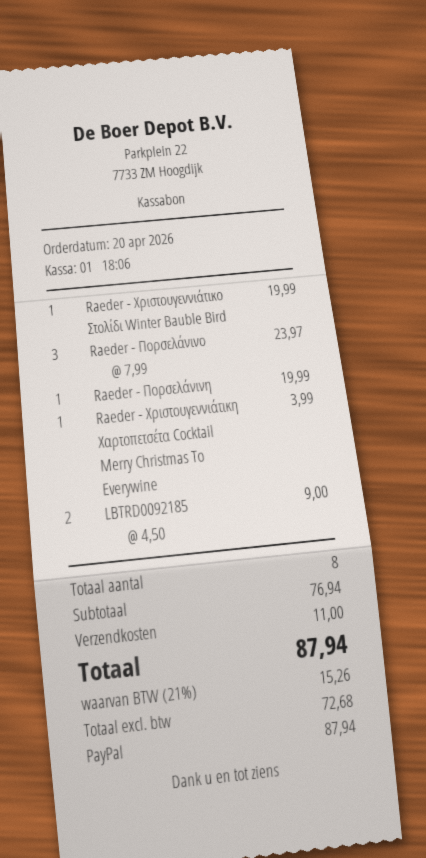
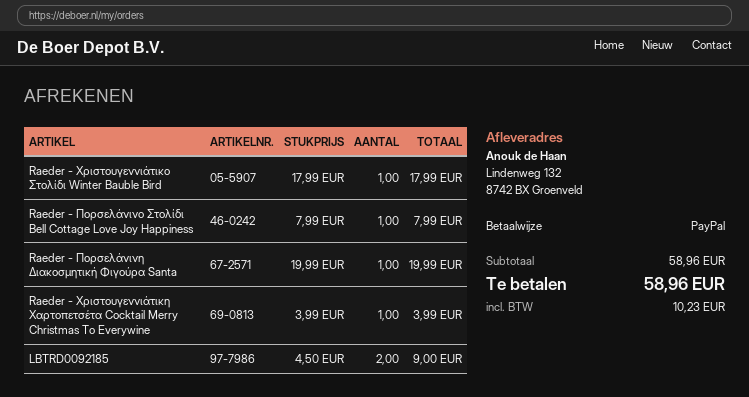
Raeder - Χριστουγεννιάτικο Στολίδι Winter Bauble Bird: 1 x 19.99 = 19.99 -> 1 x 17.99 = 17.99
Raeder - Πορσελάνινο: 3 x 7.99 = 23.97 -> 1 x 7.99 = 7.99
subtotal: 76.94 -> 58.96
shipping: 11.00 -> none
tax: 15.26 -> 10.23
total: 87.94 -> 58.96

